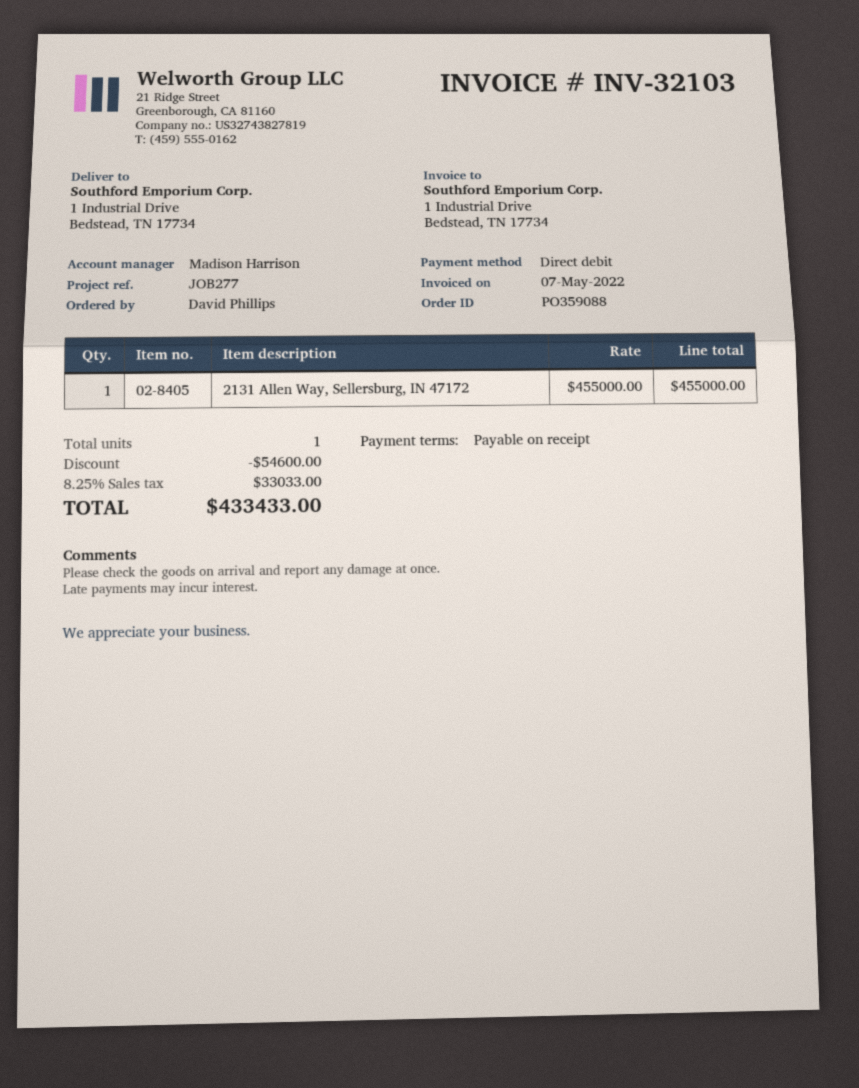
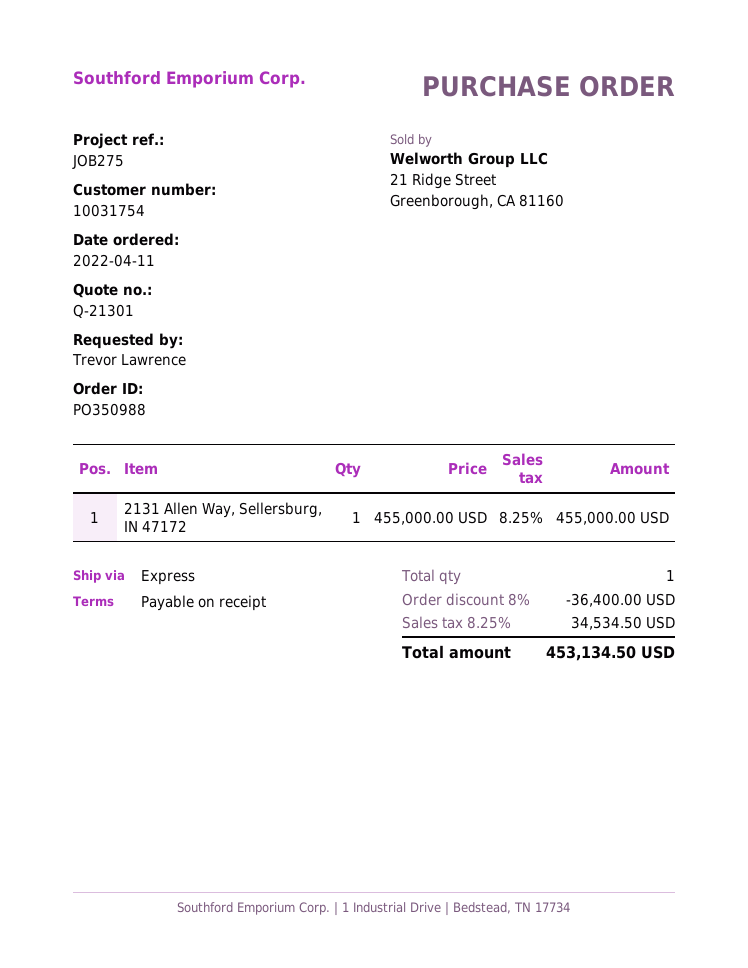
order number: PO359088 -> PO350988
reference: JOB277 -> JOB275
ordered by: David Phillips -> Trevor Lawrence
discount: 54600.00 -> 36400.00
tax: 8.25% = 33033.00 -> 8.25% = 34534.50
total: 433433.00 -> 453134.50

